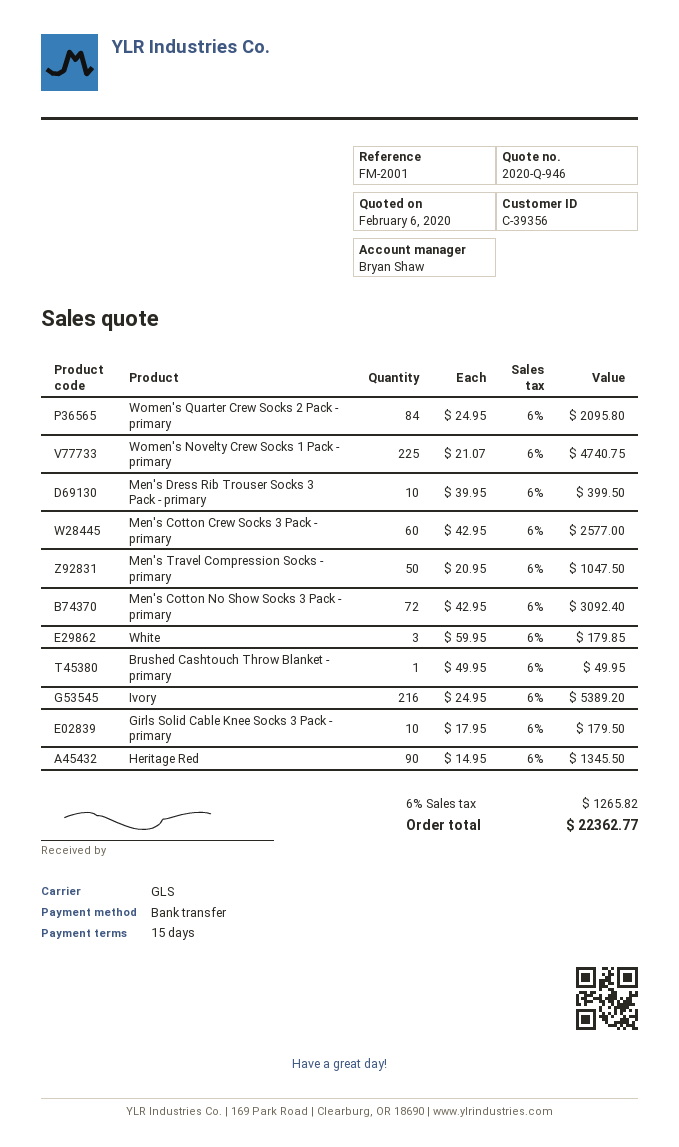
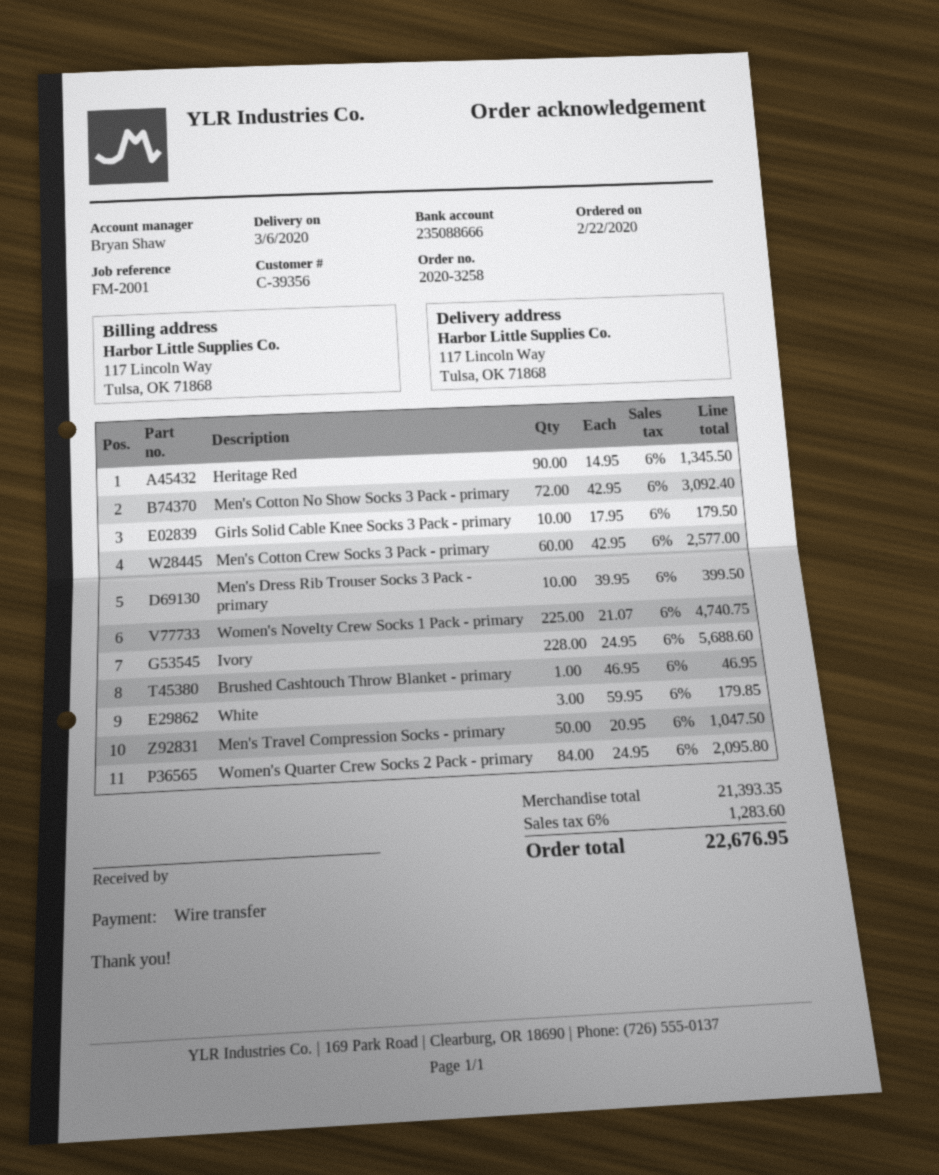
Brushed Cashtouch Throw Blanket - primary: 1 x 49.95 = 49.95 -> 1 x 46.95 = 46.95
Ivory: 216 x 24.95 = 5389.20 -> 228 x 24.95 = 5688.60
tax: 6% = 1265.82 -> 6% = 1283.60
total: 22362.77 -> 22676.95

